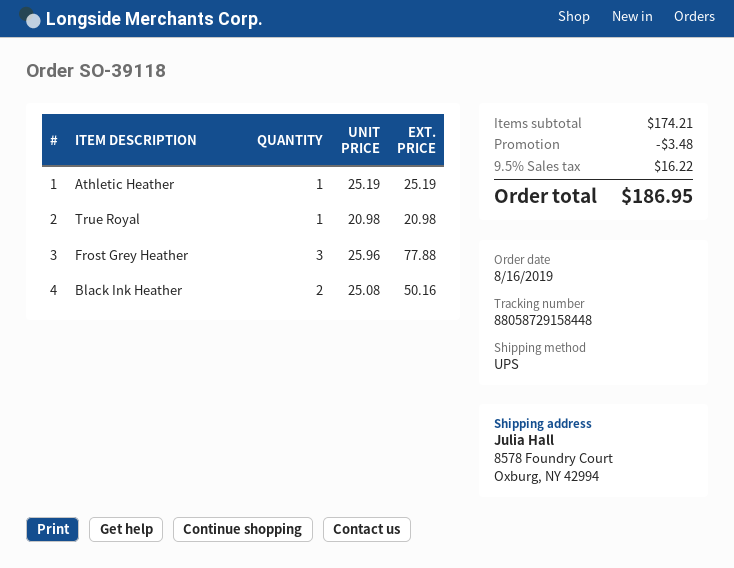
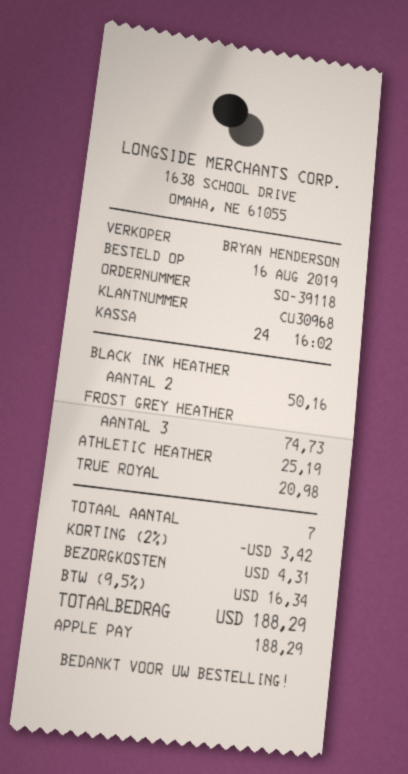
Frost Grey Heather: 3 for 77.88 -> 3 for 74.73
discount: 3.48 -> 3.42
shipping: none -> 4.31
tax: 9.5% = 16.22 -> 9.5% = 16.34
total: 186.95 -> 188.29

